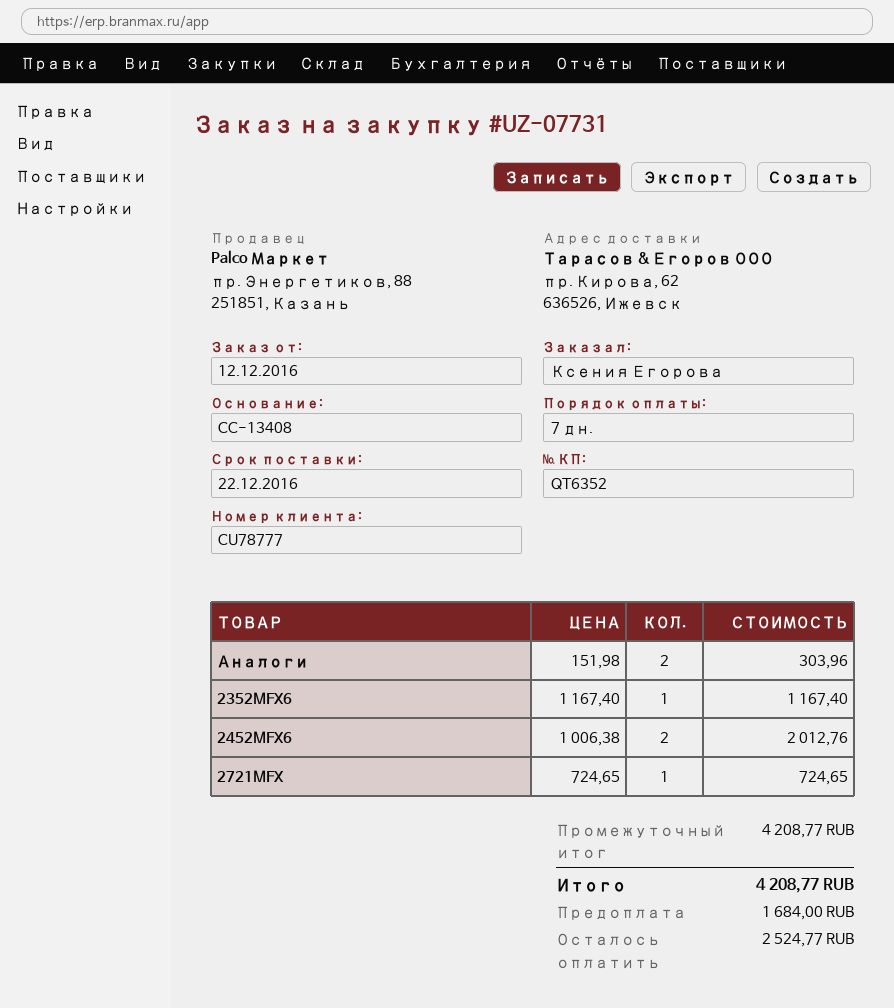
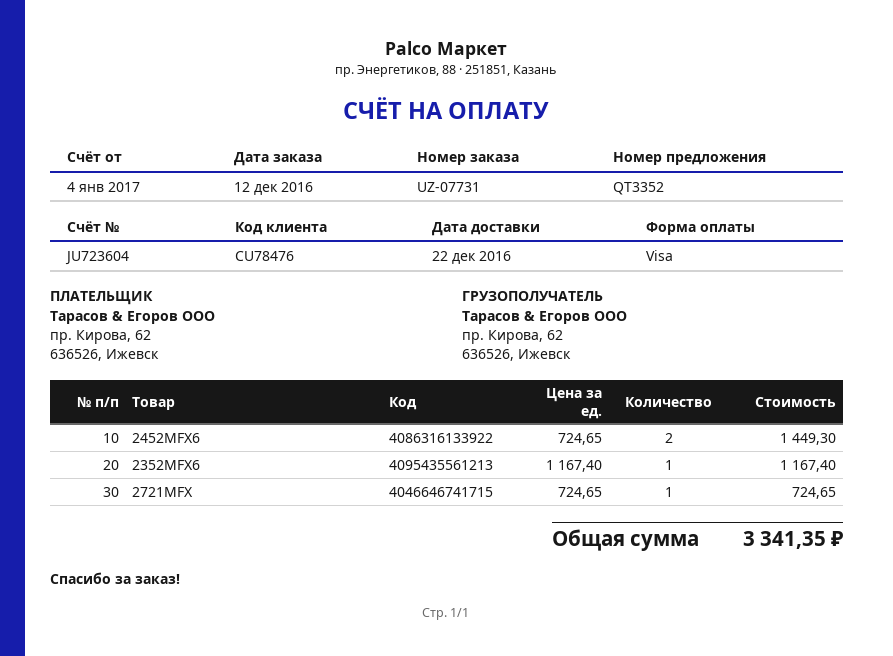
quote number: QT6352 -> QT3352
customer number: CU78777 -> CU78476
Аналоги: 2 x 151.98 = 303.96 -> none
2452MFX6: 2 x 1006.38 = 2012.76 -> 2 x 724.65 = 1449.30
total: 4208.77 -> 3341.35

